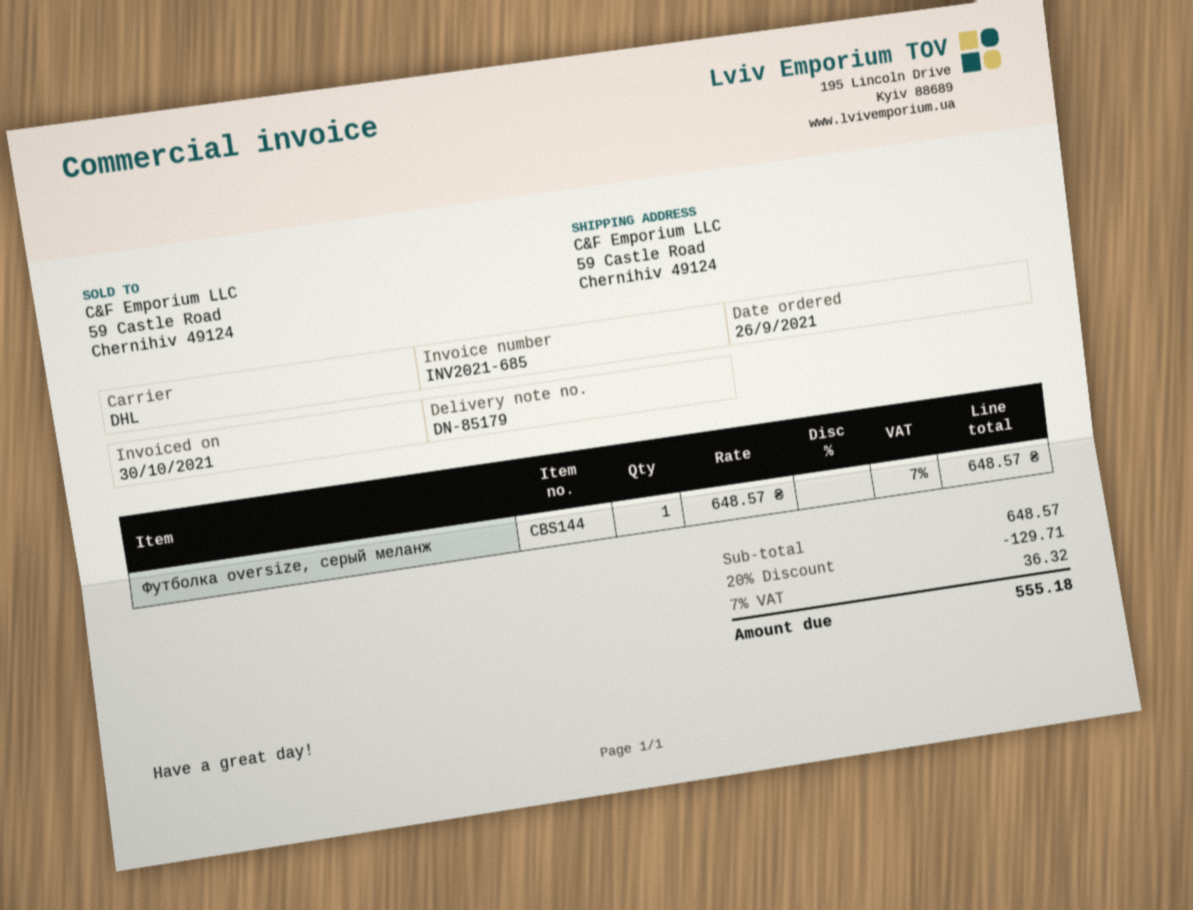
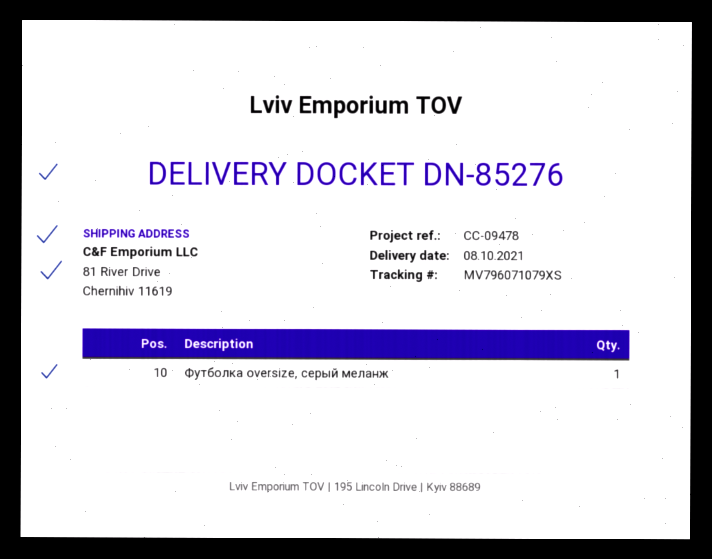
delivery note number: DN-85179 -> DN-85276
ship to: 59 Castle Road, Chernihiv 49124 -> 81 River Drive, Chernihiv 11619

